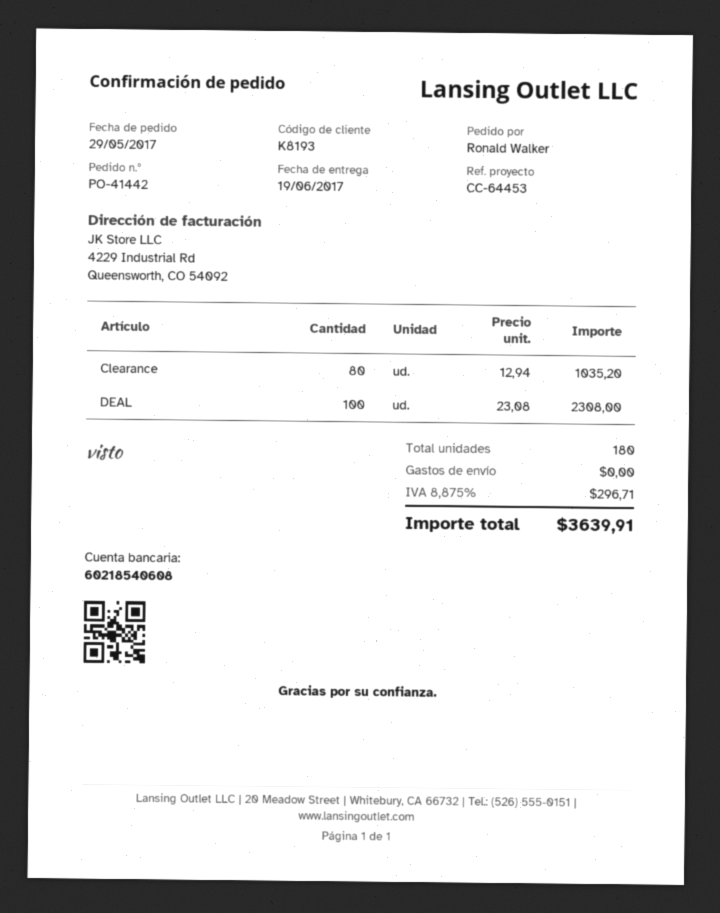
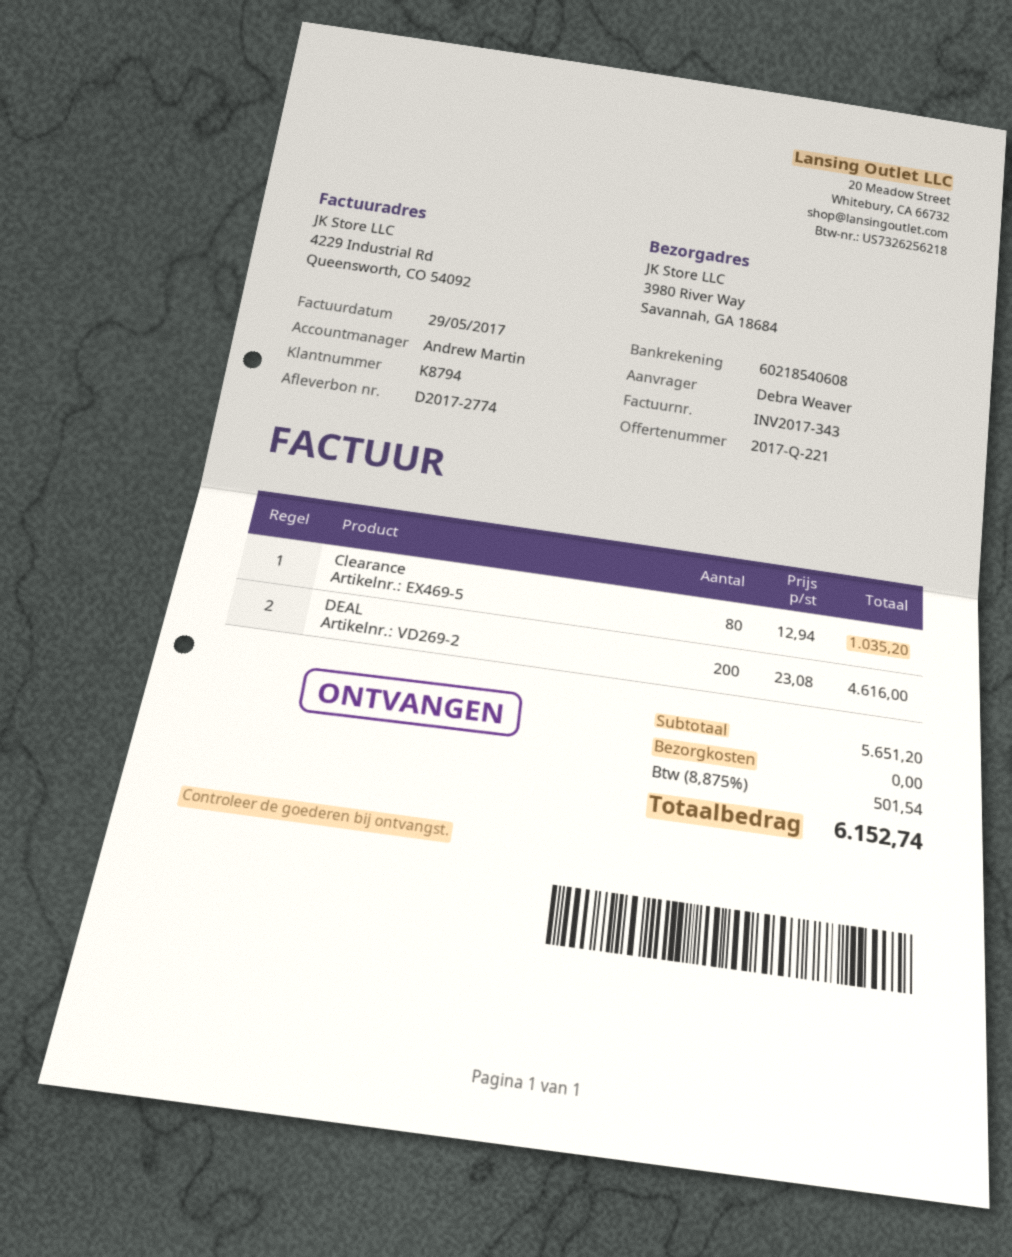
customer number: K8193 -> K8794
ordered by: Ronald Walker -> Debra Weaver
DEAL: 100 x 23.08 = 2308.00 -> 200 x 23.08 = 4616.00
tax: 8.875% = 296.71 -> 8.875% = 501.54
total: 3639.91 -> 6152.74

